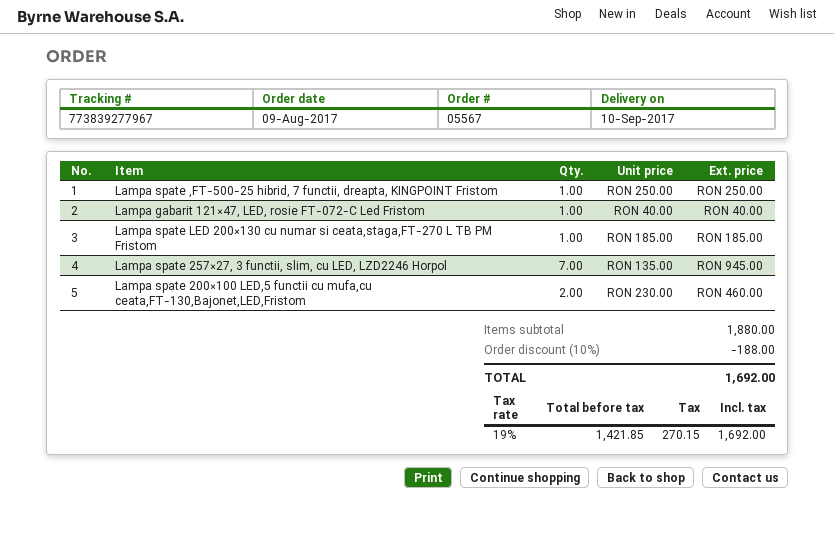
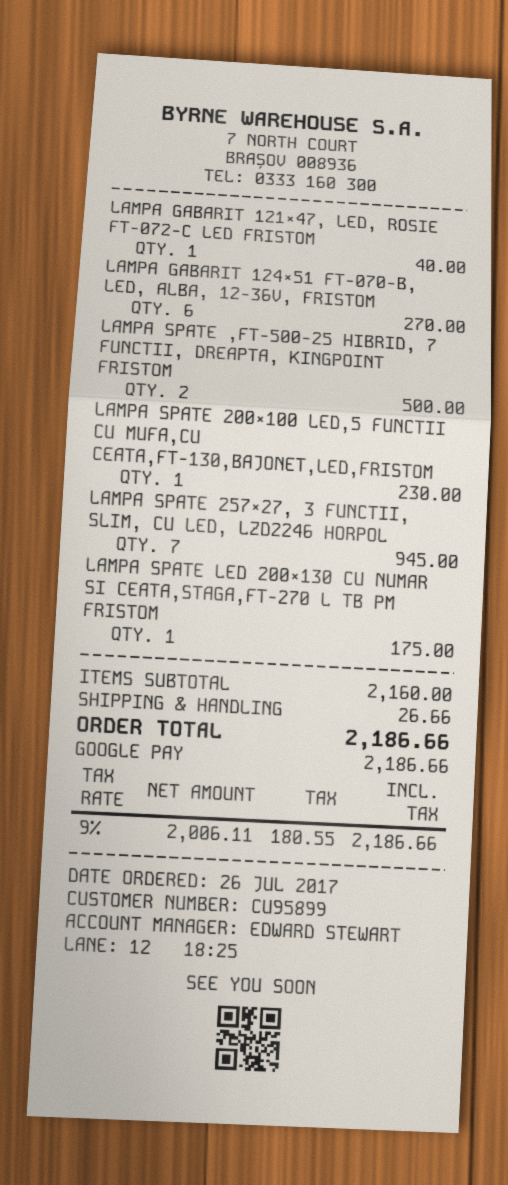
order date: 2017-08-09 -> 2017-07-26
Lampa spate ,FT-500-25 hibrid, 7 functii, dreapta, KINGPOINT Fristom: 1 for 250.00 -> 2 for 500.00
Lampa spate LED 200×130 cu numar si ceata,staga,FT-270 L TB PM Fristom: 1 for 185.00 -> 1 for 175.00
Lampa spate 200×100 LED,5 functii cu mufa,cu ceata,FT-130,Bajonet,LED,Fristom: 2 for 460.00 -> 1 for 230.00
LAMPA GABARIT 124×51 FT-070-B, LED, ALBA, 12-36V, FRISTOM: none -> 6 for 270.00
subtotal: 1880.00 -> 2160.00
discount: 10% = 188.00 -> none
shipping: none -> 26.66
net: 1421.85 -> 2006.11
tax: 19% = 270.15 -> 9% = 180.55
total: 1692.00 -> 2186.66

